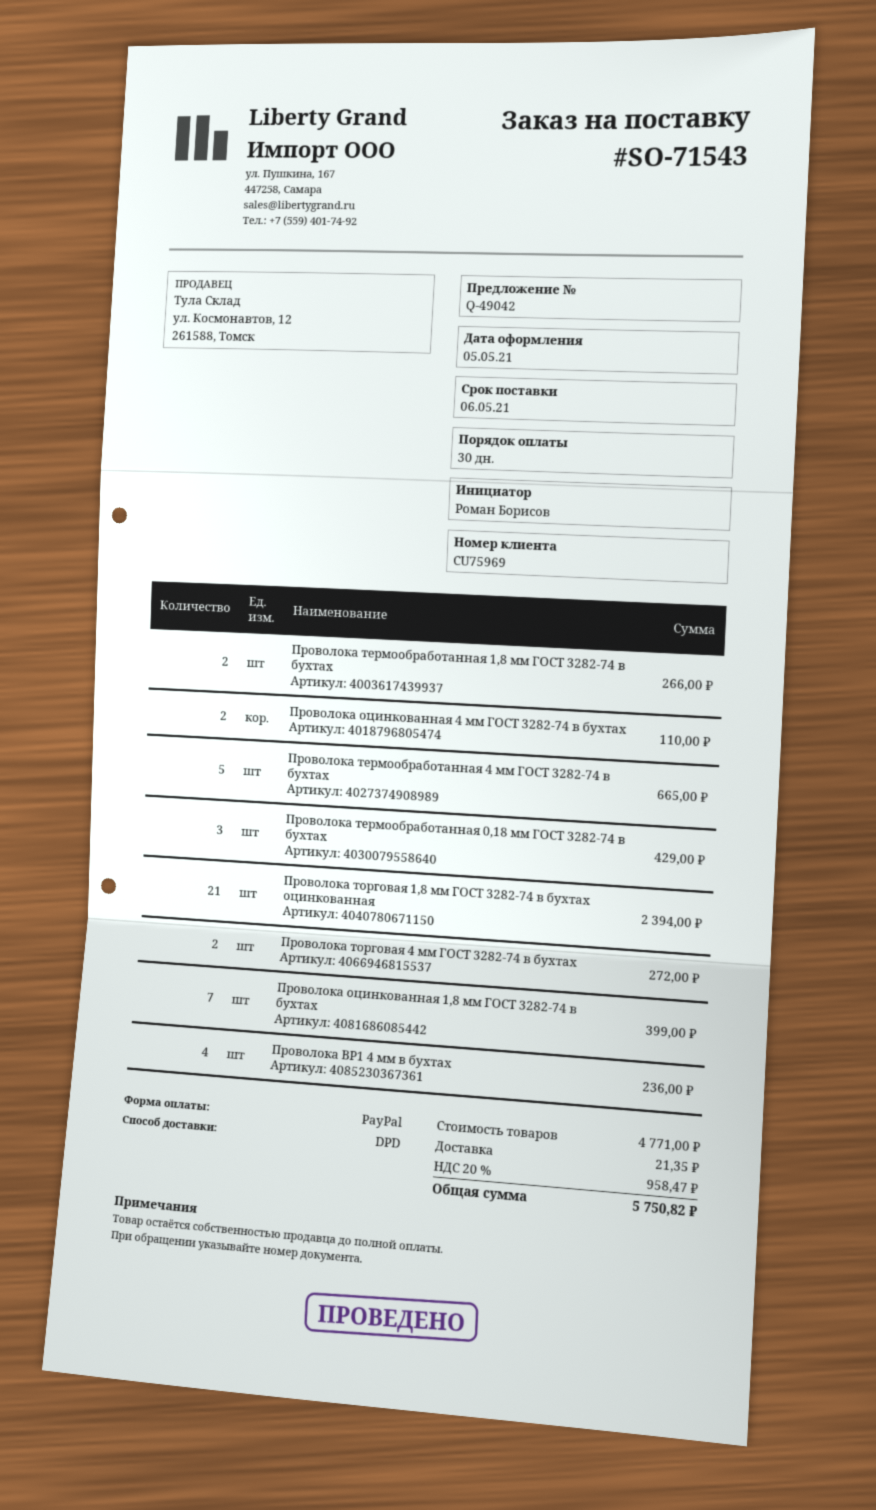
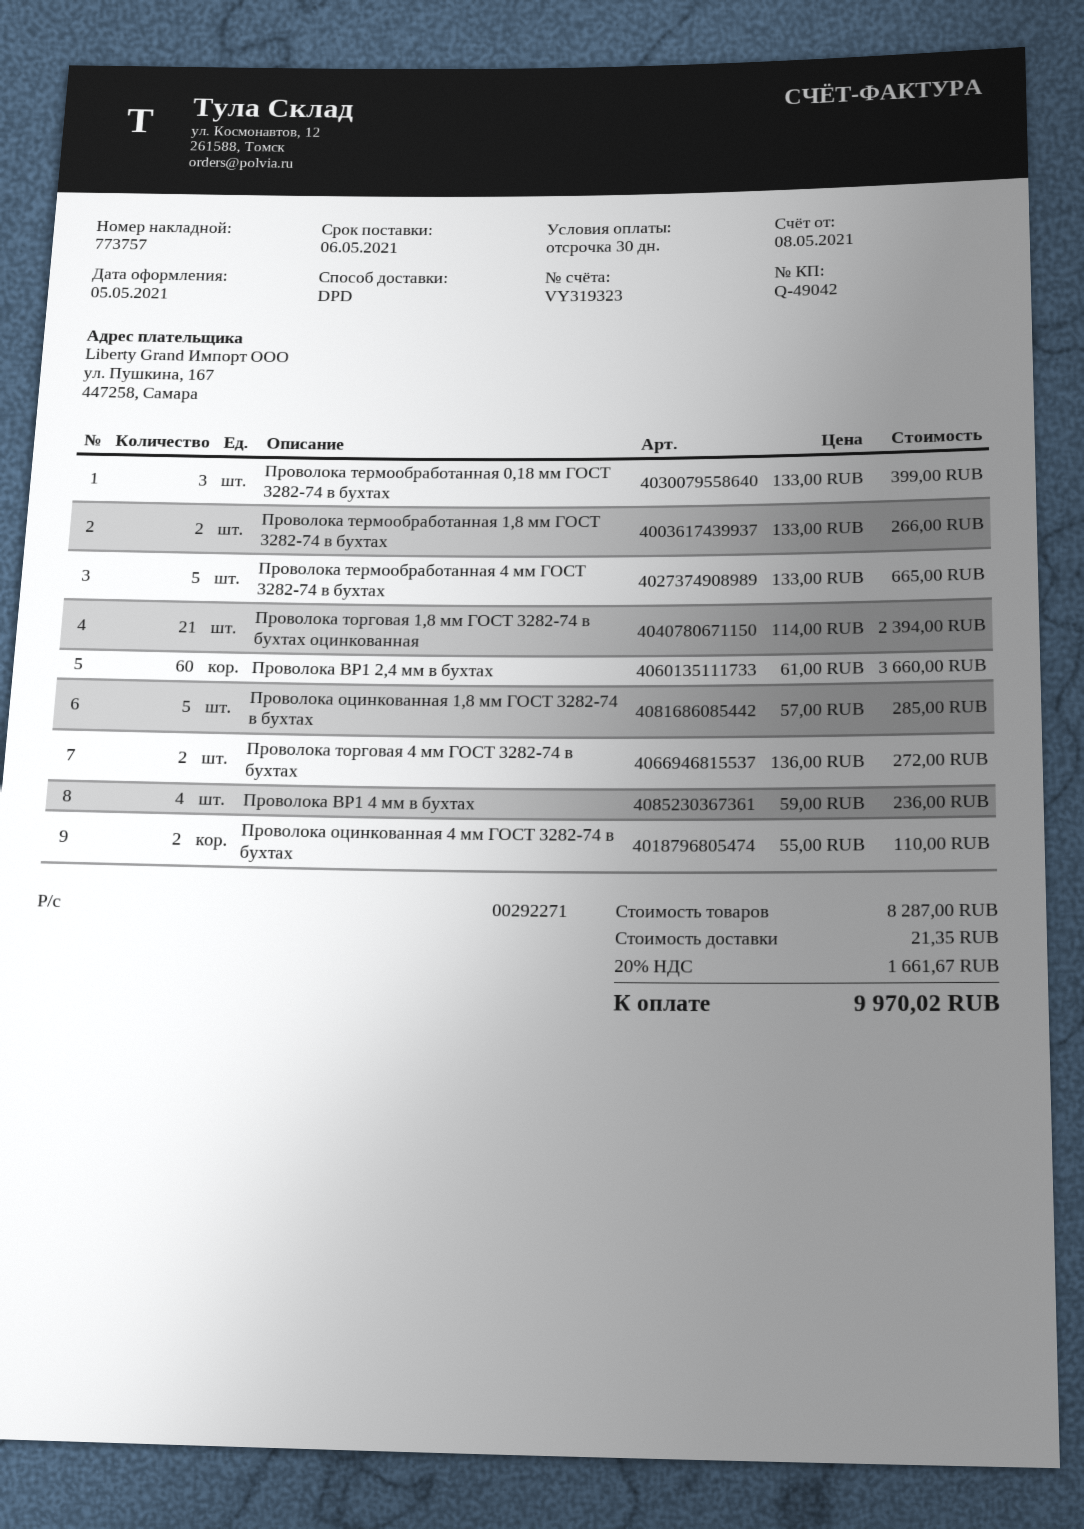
Проволока термообработанная 0,18 мм ГОСТ 3282-74 в бухтах: 3 for 429.00 -> 3 for 399.00
Проволока оцинкованная 1,8 мм ГОСТ 3282-74 в бухтах: 7 for 399.00 -> 5 for 285.00
Проволока ВР1 2,4 мм в бухтах: none -> 60 for 3660.00
subtotal: 4771.00 -> 8287.00
tax: 20% = 958.47 -> 20% = 1661.67
total: 5750.82 -> 9970.02

